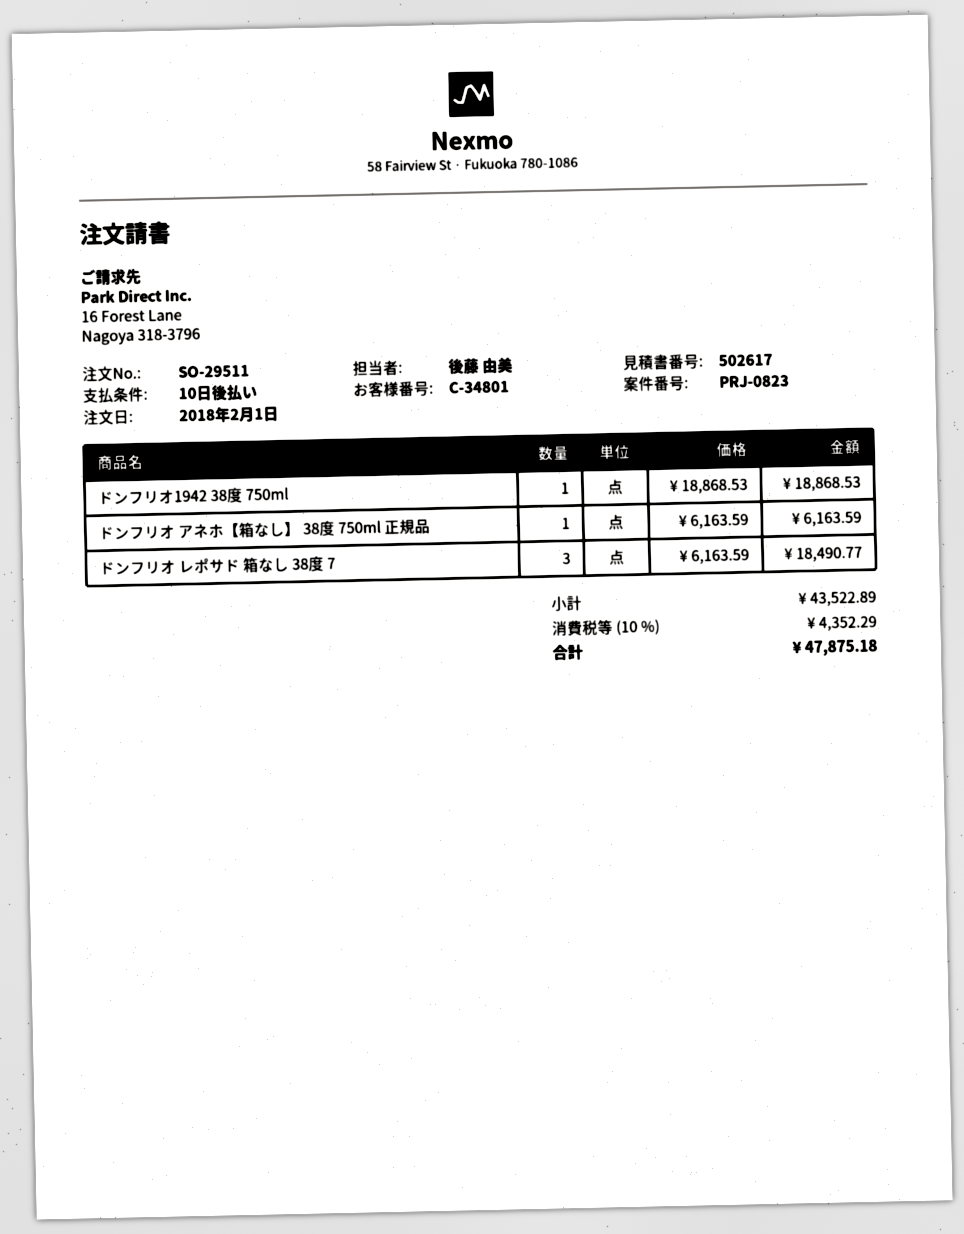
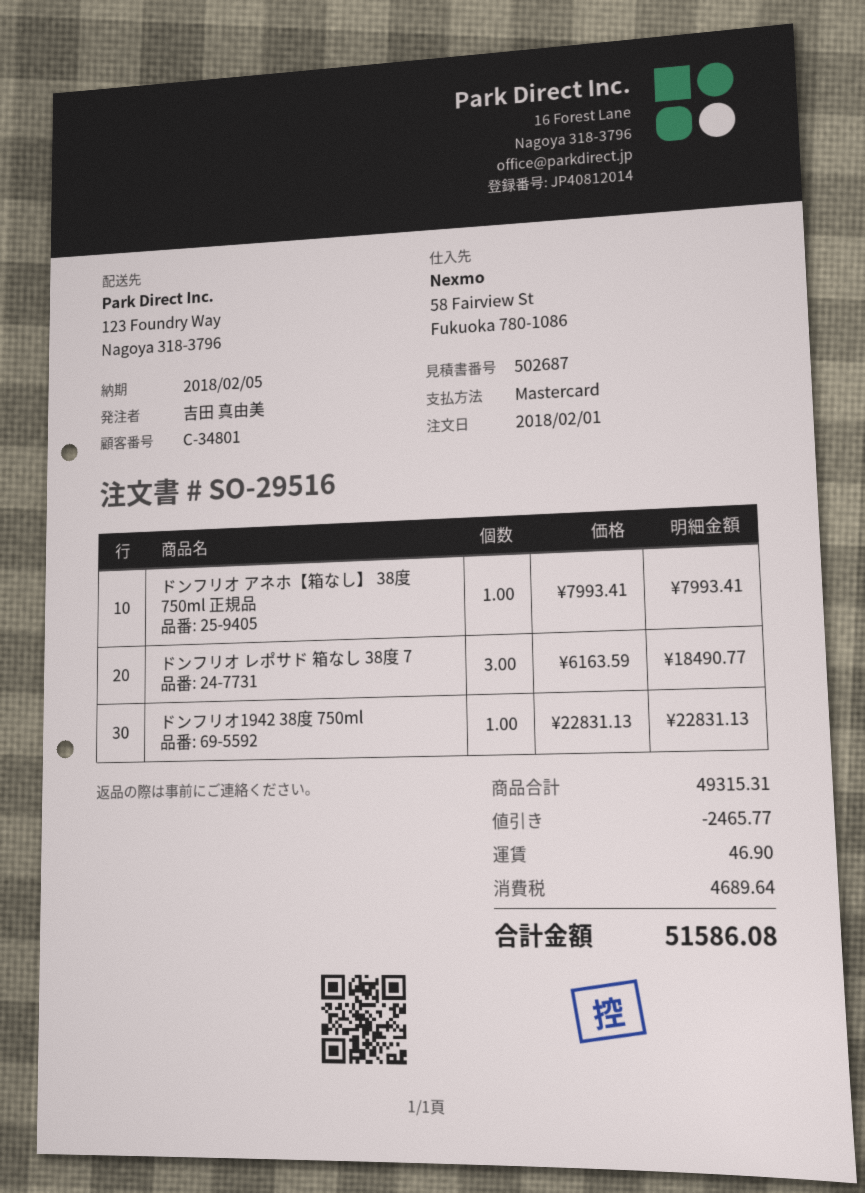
quote number: 502617 -> 502687
order number: SO-29511 -> SO-29516
ドンフリオ1942 38度 750ml: 1 x 18868.53 = 18868.53 -> 1 x 22831.13 = 22831.13
ドンフリオ アネホ【箱なし】 38度 750ml 正規品: 1 x 6163.59 = 6163.59 -> 1 x 7993.41 = 7993.41
subtotal: 43522.89 -> 49315.31
discount: none -> 2465.77
shipping: none -> 46.90
tax: 4352.29 -> 4689.64
total: 47875.18 -> 51586.08

